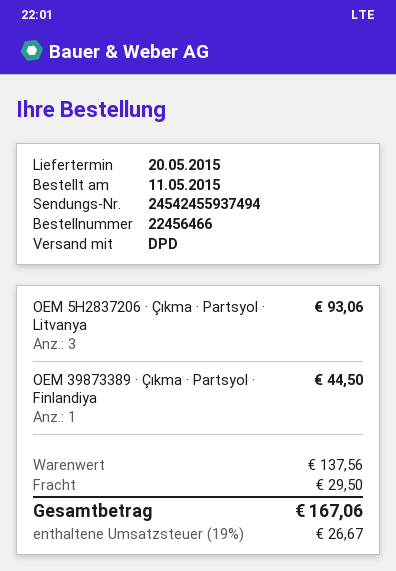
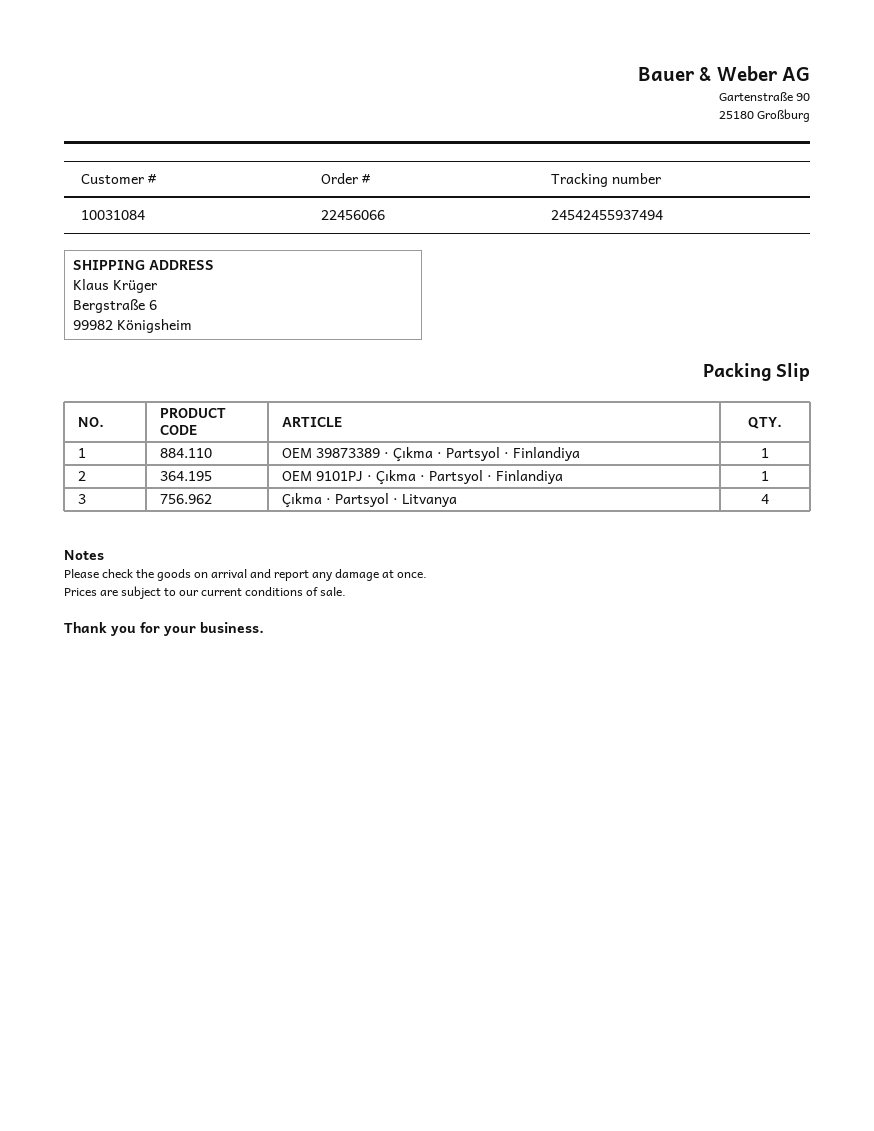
order number: 22456466 -> 22456066
OEM 5H2837206 · Çıkma · Partsyol · Litvanya: 3 -> none
OEM 9101PJ · Çıkma · Partsyol · Finlandiya: none -> 1
Çıkma · Partsyol · Litvanya: none -> 4

